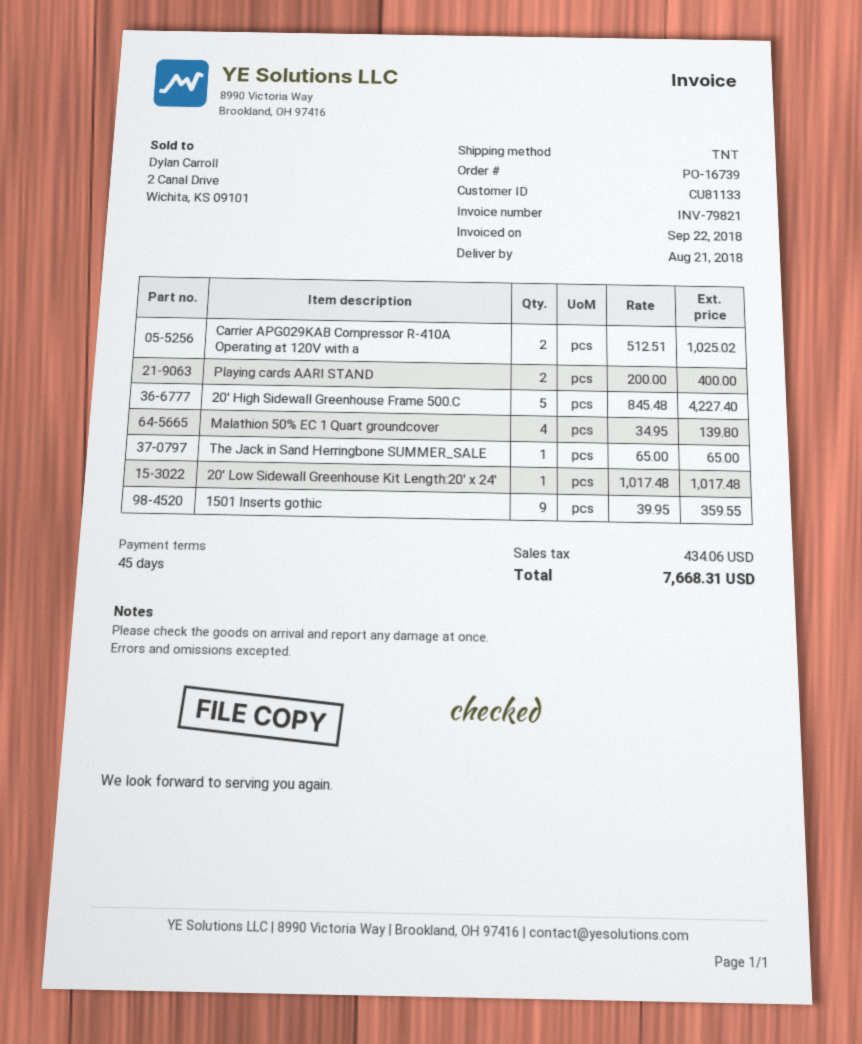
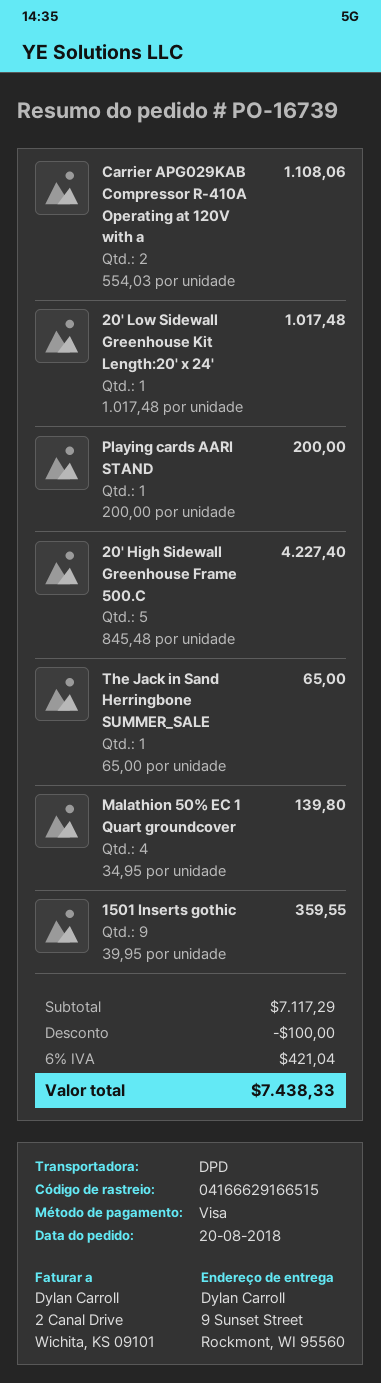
shipping method: TNT -> DPD
Carrier APG029KAB Compressor R-410A Operating at 120V with a: 2 x 512.51 = 1025.02 -> 2 x 554.03 = 1108.06
Playing cards AARI STAND: 2 x 200.00 = 400.00 -> 1 x 200.00 = 200.00
discount: none -> 100.00
tax: 434.06 -> 421.04
total: 7668.31 -> 7438.33

